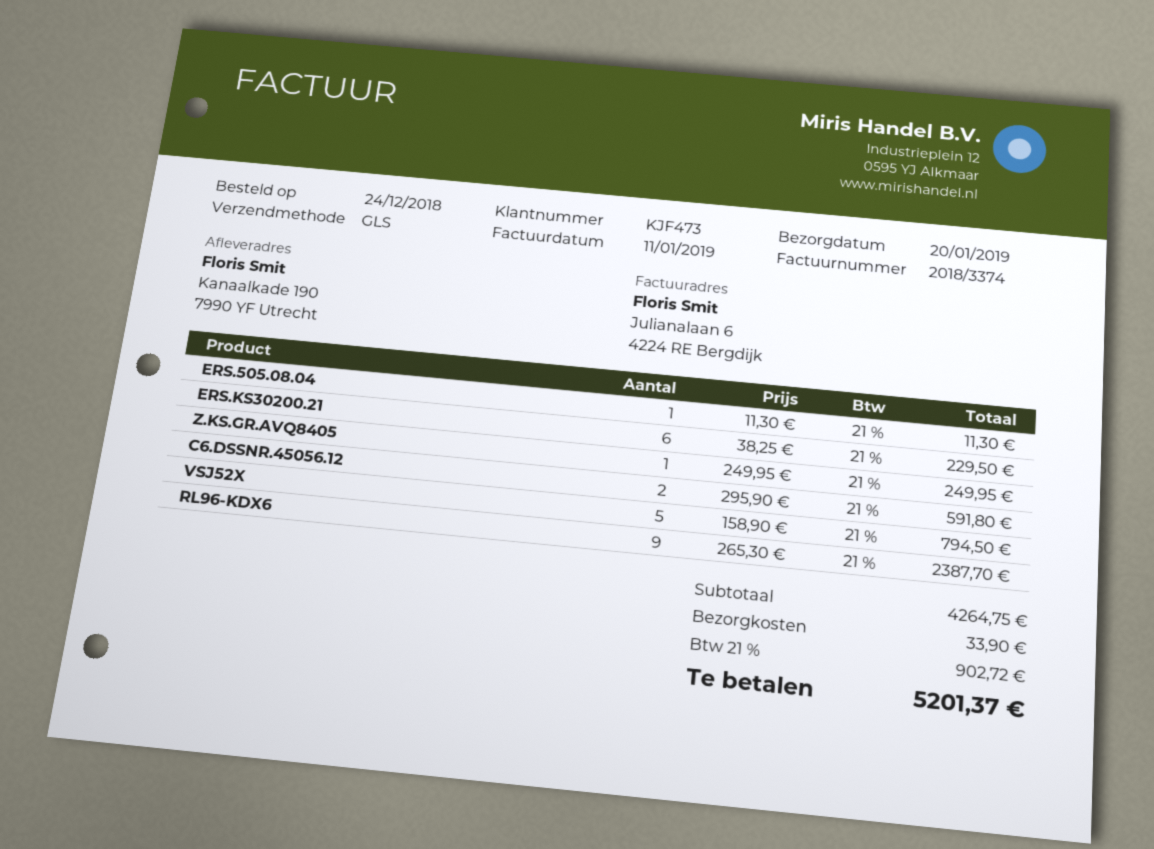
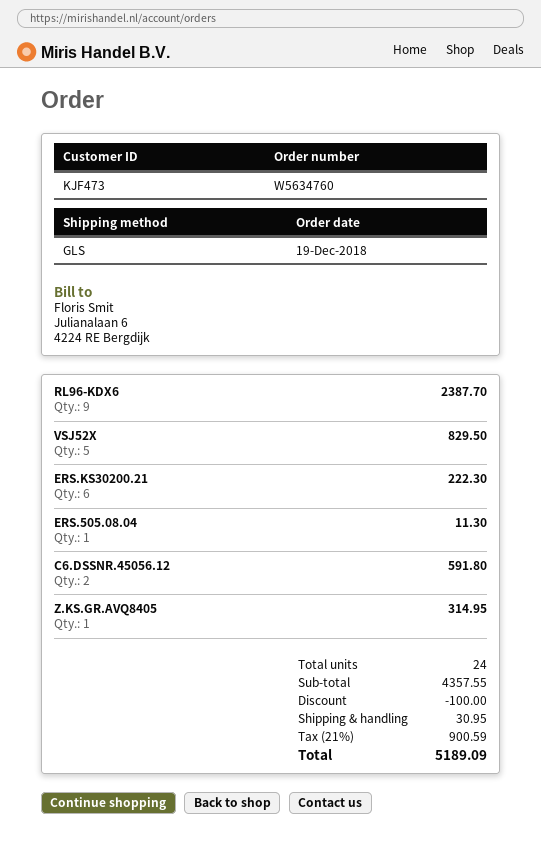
order date: 2018-12-24 -> 2018-12-19
ERS.KS30200.21: 6 for 229.50 -> 6 for 222.30
Z.KS.GR.AVQ8405: 1 for 249.95 -> 1 for 314.95
VSJ52X: 5 for 794.50 -> 5 for 829.50
subtotal: 4264.75 -> 4357.55
discount: none -> 100.00
shipping: 33.90 -> 30.95
tax: 21% = 902.72 -> 21% = 900.59
total: 5201.37 -> 5189.09

